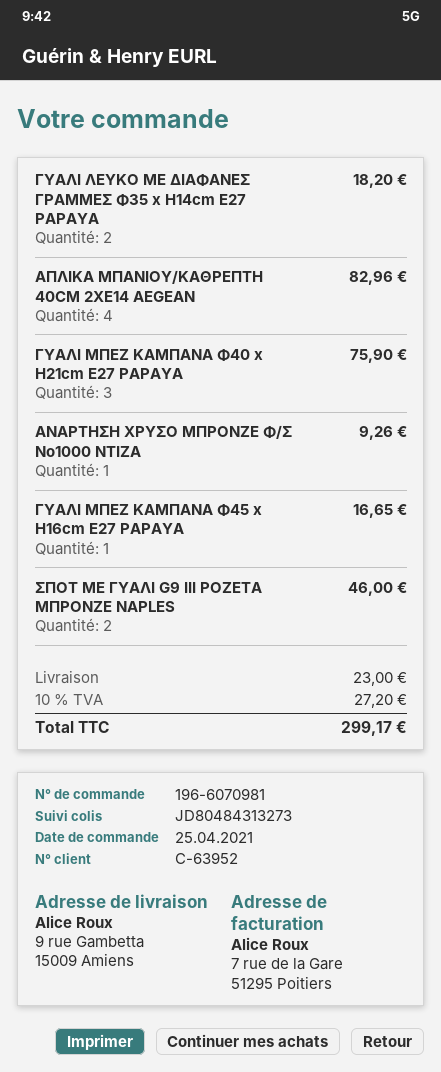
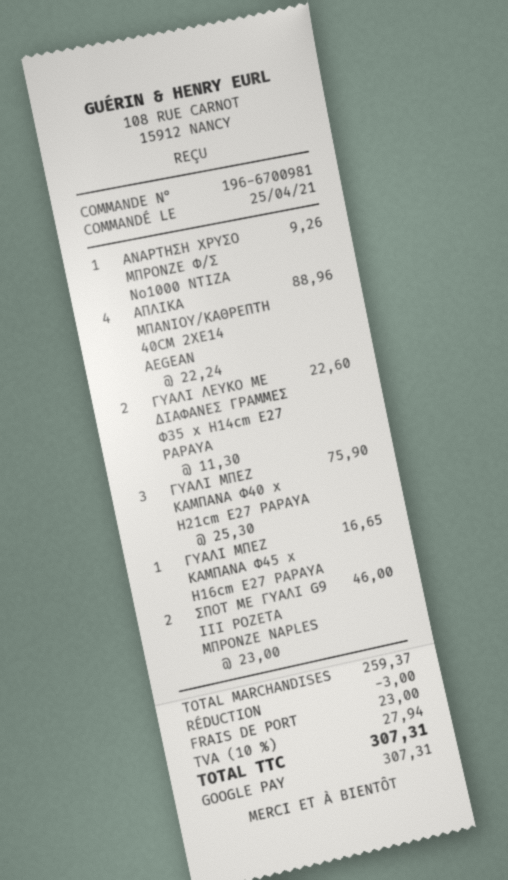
order number: 196-6070981 -> 196-6700981
ΓΥΑΛΙ ΛΕΥΚΟ ΜΕ ΔΙΑΦΑΝΕΣ ΓΡΑΜΜΕΣ Φ35 x H14cm E27 PAPAYA: 2 for 18.20 -> 2 for 22.60
ΑΠΛΙΚΑ ΜΠΑΝΙΟΥ/ΚΑΘΡΕΠΤΗ 40CM 2XE14 AEGEAN: 4 for 82.96 -> 4 for 88.96
discount: none -> 3.00
tax: 10% = 27.20 -> 10% = 27.94
total: 299.17 -> 307.31

